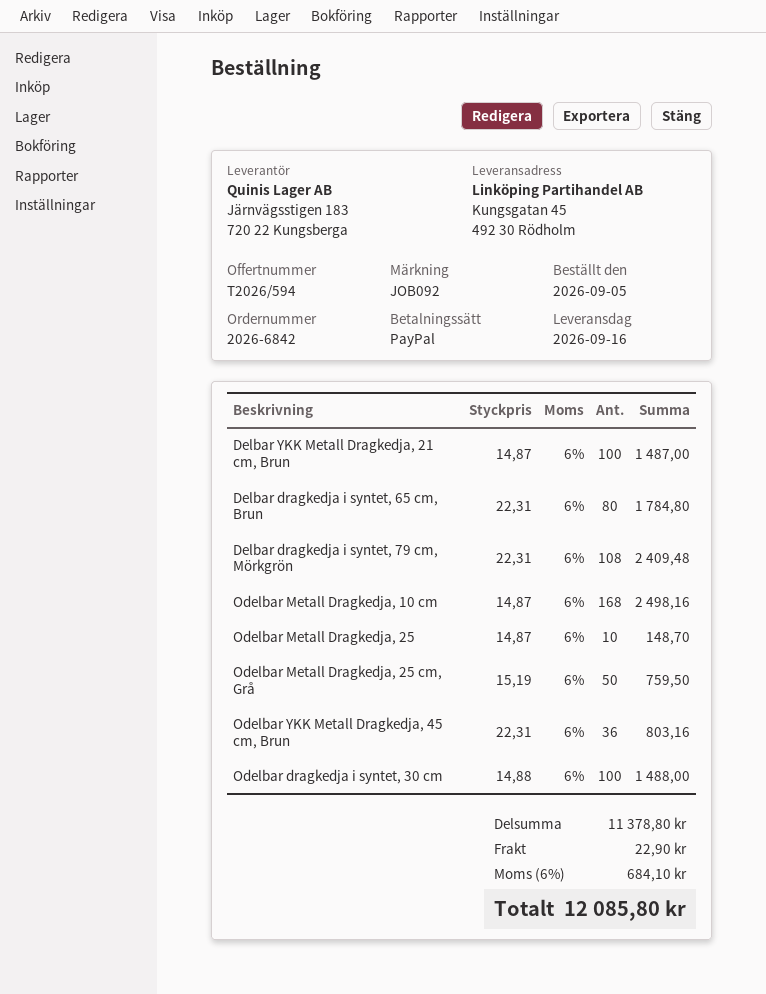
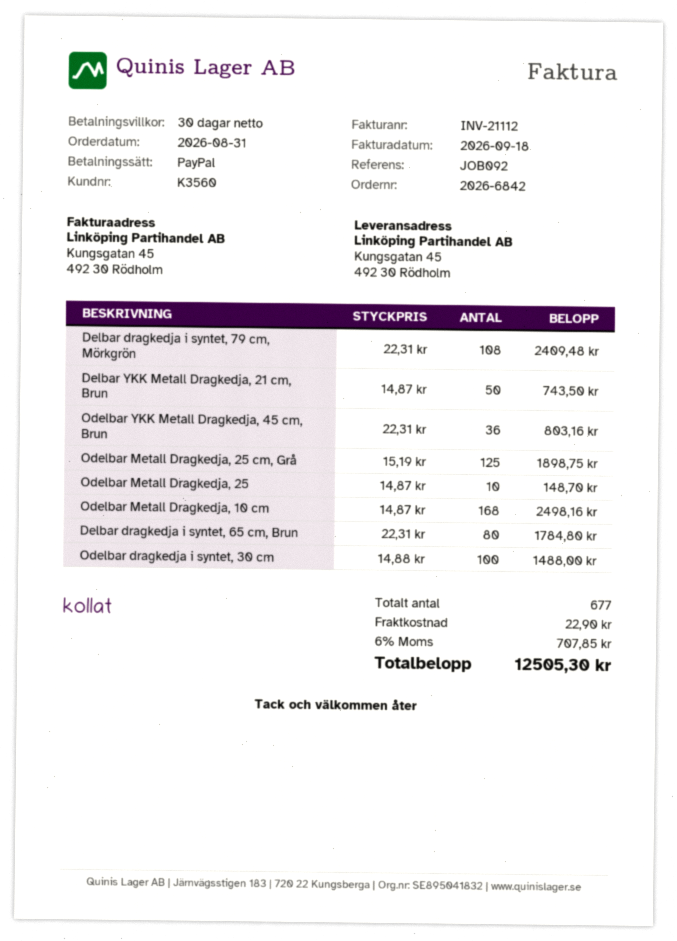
order date: 2026-09-05 -> 2026-08-31
Delbar YKK Metall Dragkedja, 21 cm, Brun: 100 x 14.87 = 1487.00 -> 50 x 14.87 = 743.50
Odelbar Metall Dragkedja, 25 cm, Grå: 50 x 15.19 = 759.50 -> 125 x 15.19 = 1898.75
tax: 6% = 684.10 -> 6% = 707.85
total: 12085.80 -> 12505.30

